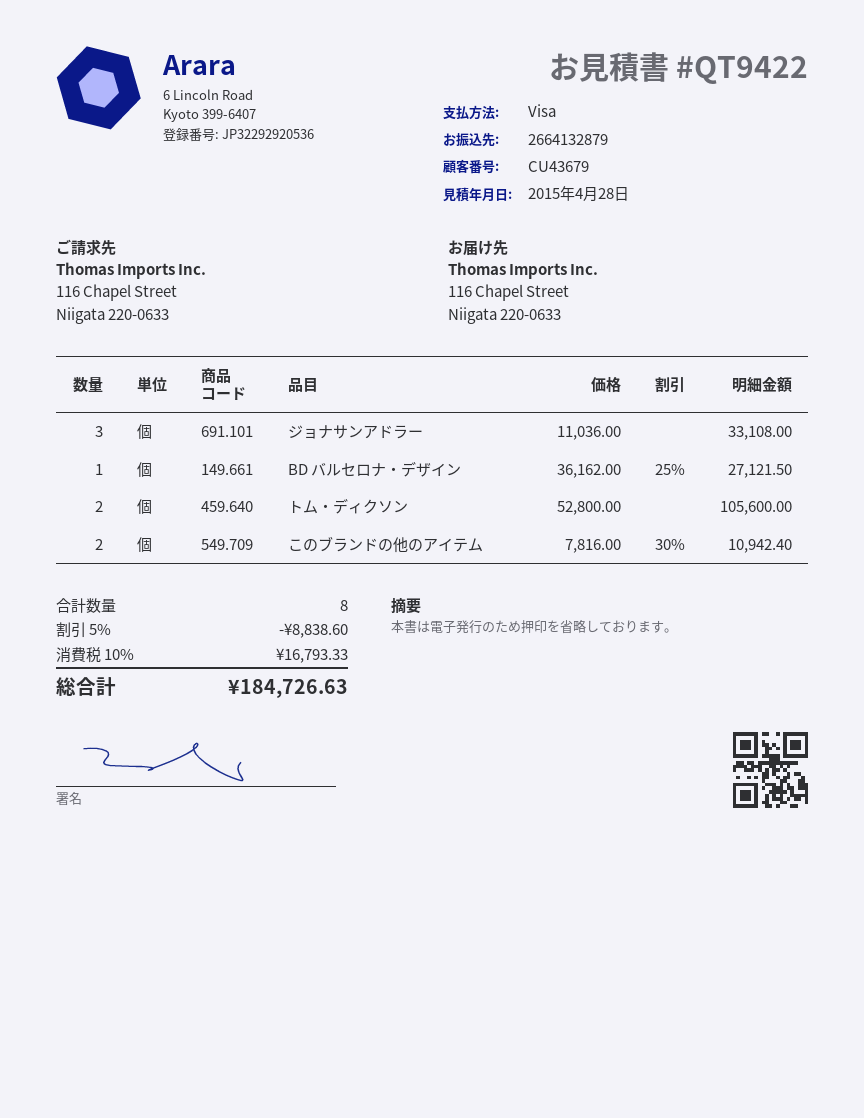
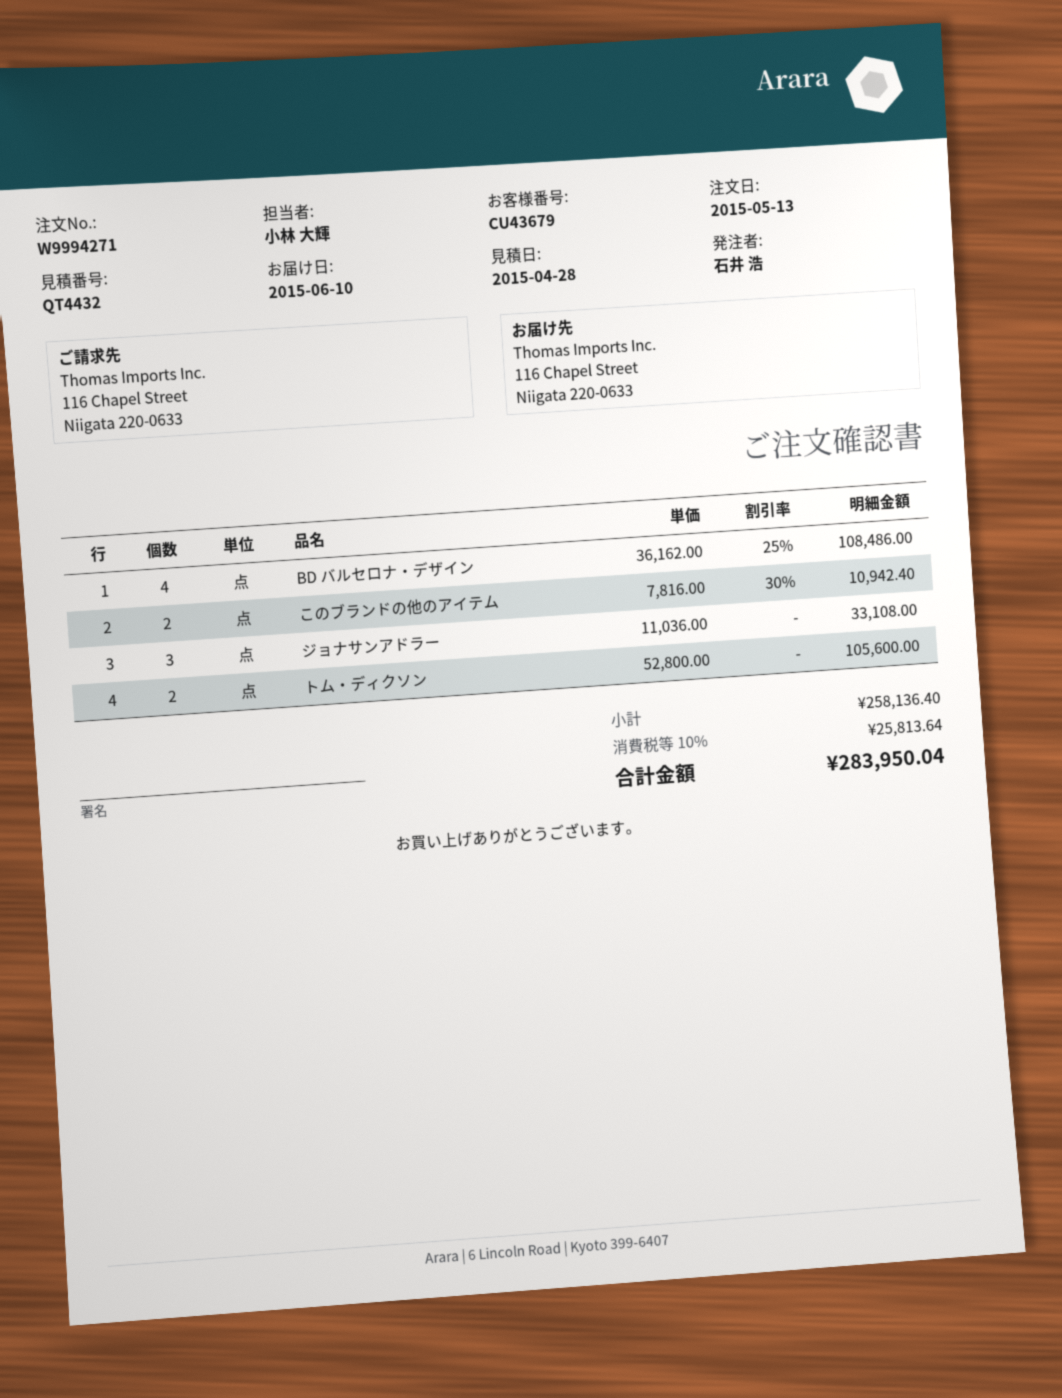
quote number: QT9422 -> QT4432
BD バルセロナ・デザイン: 1 x 36162.00 - 25% = 27121.50 -> 4 x 36162.00 - 25% = 108486.00
discount: 5% = 8838.60 -> none
tax: 10% = 16793.33 -> 10% = 25813.64
total: 184726.63 -> 283950.04

